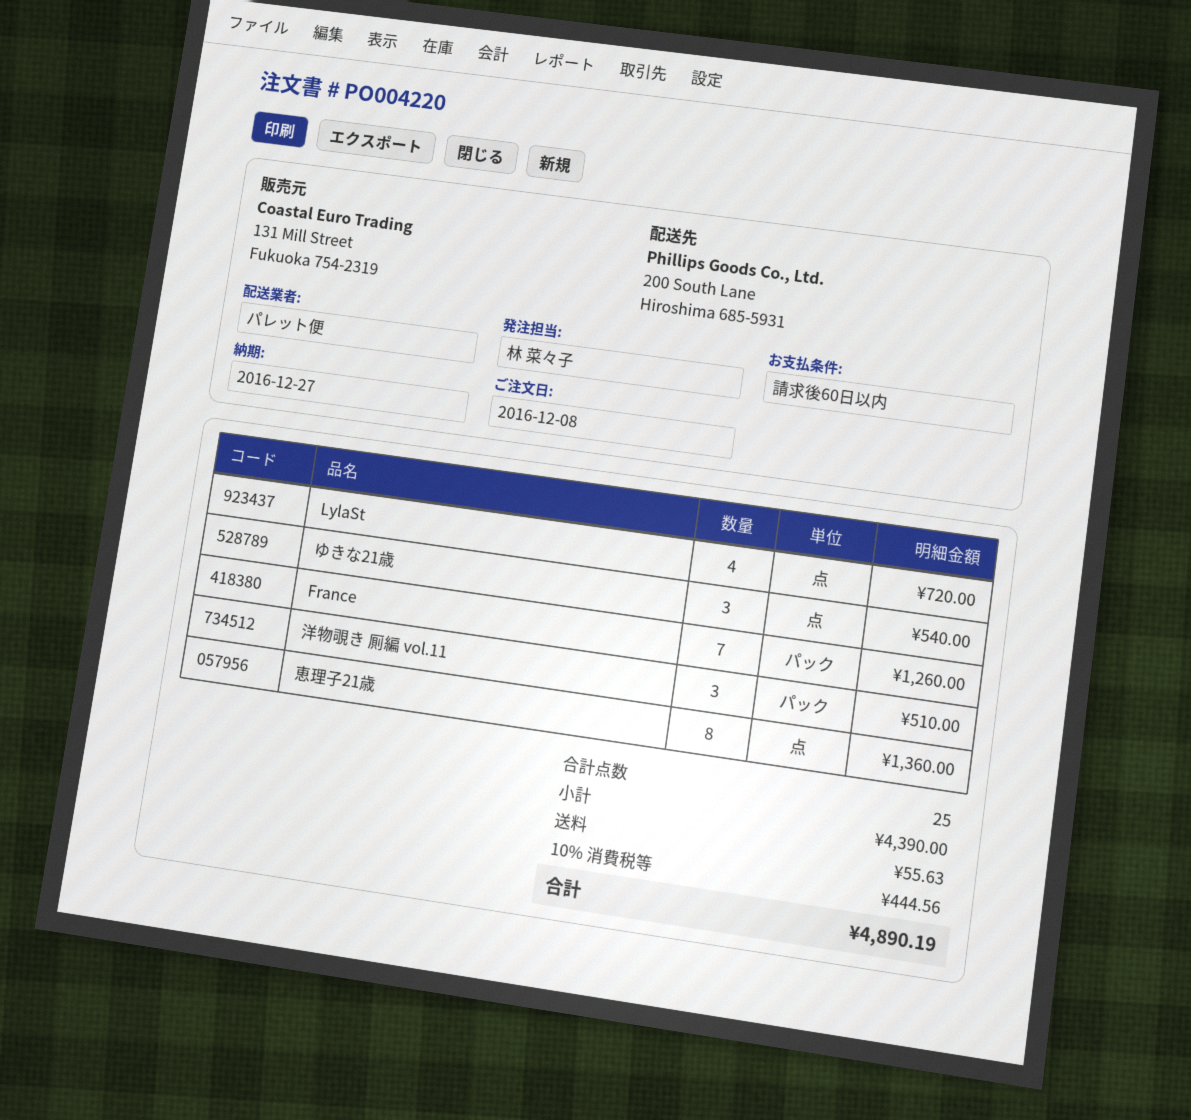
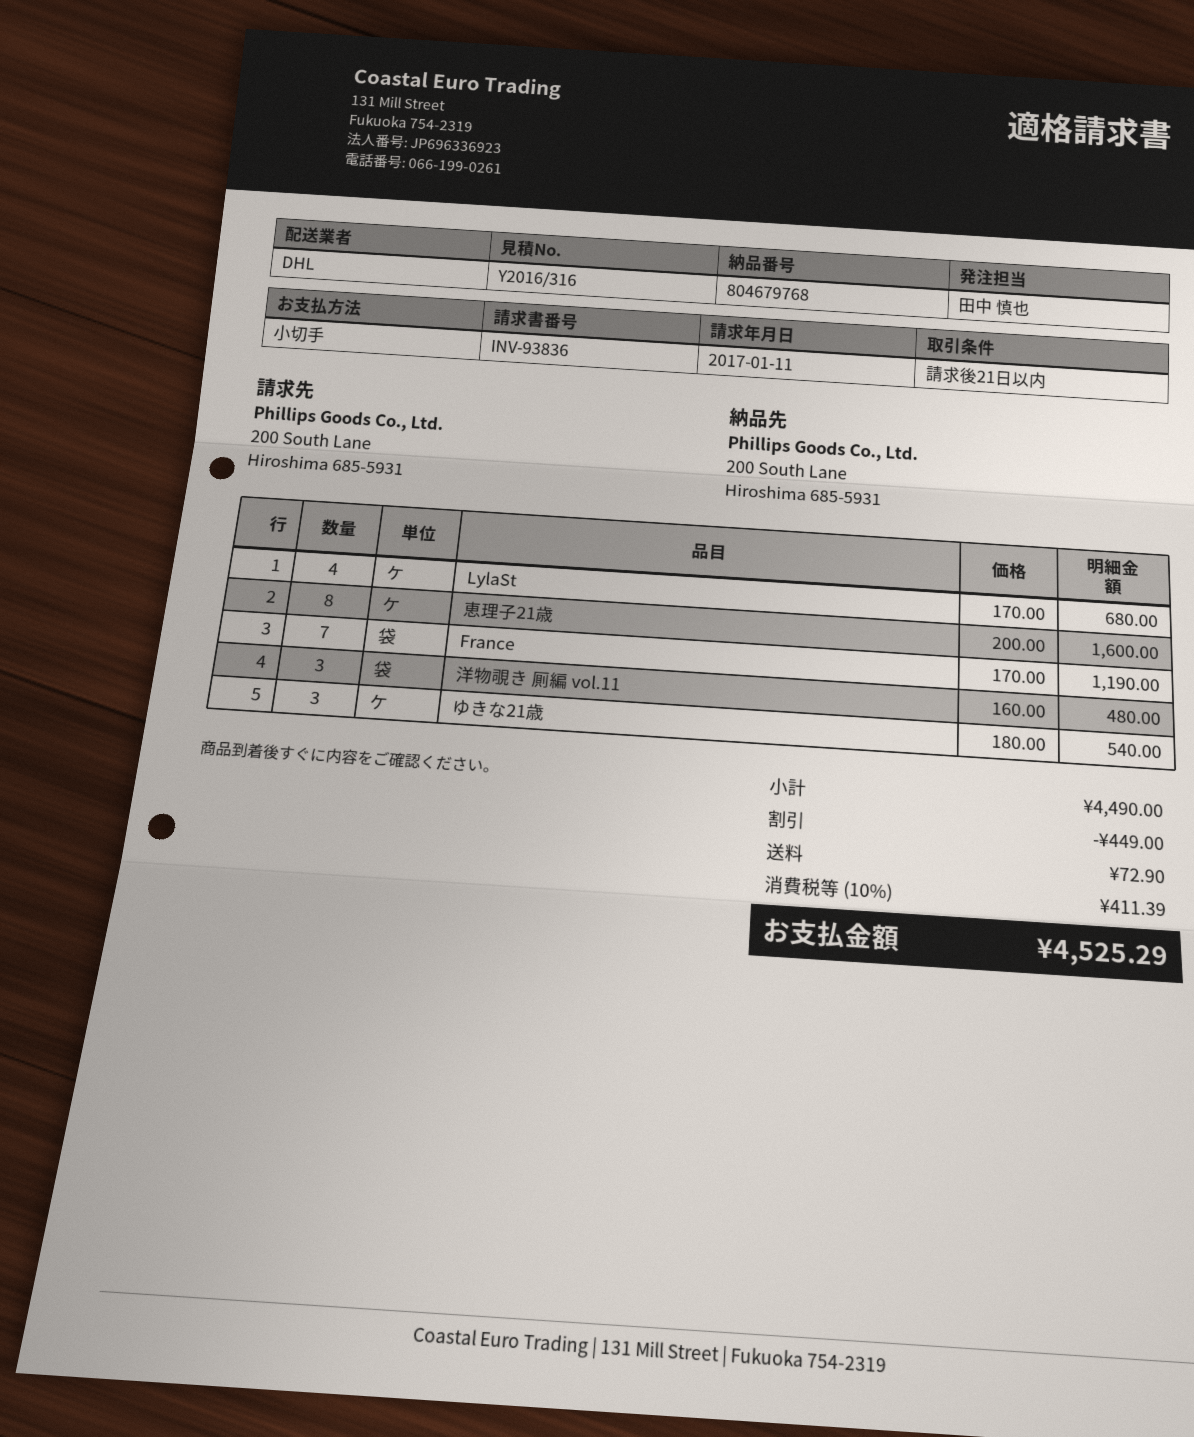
payment terms: 60 days -> 21 days
ordered by: 林 菜々子 -> 田中 慎也
shipping method: pallet freight -> DHL
LylaSt: 4 for 720.00 -> 4 for 680.00
France: 7 for 1260.00 -> 7 for 1190.00
洋物覗き 厠編 vol.11: 3 for 510.00 -> 3 for 480.00
恵理子21歳: 8 for 1360.00 -> 8 for 1600.00
subtotal: 4390.00 -> 4490.00
discount: none -> 449.00
shipping: 55.63 -> 72.90
tax: 10% = 444.56 -> 10% = 411.39
total: 4890.19 -> 4525.29

